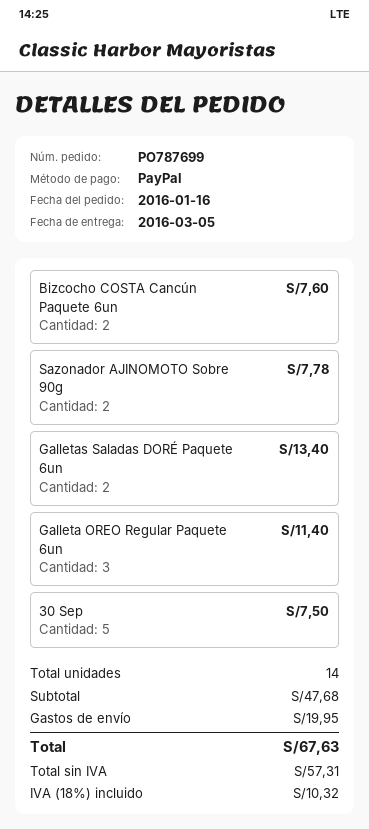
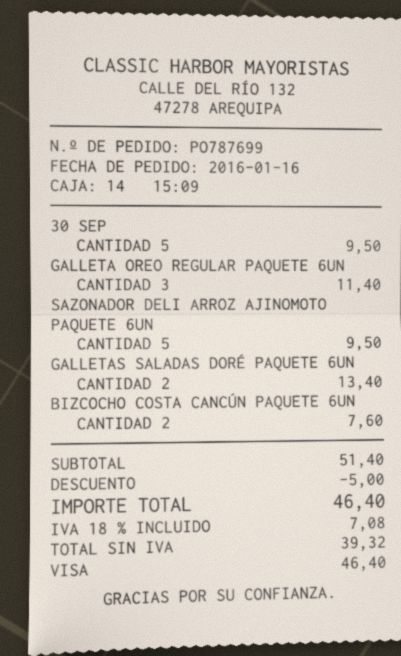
payment method: PayPal -> Visa
Sazonador AJINOMOTO Sobre 90g: 2 for 7.78 -> none
30 Sep: 5 for 7.50 -> 5 for 9.50
SAZONADOR DELI ARROZ AJINOMOTO PAQUETE 6UN: none -> 5 for 9.50
subtotal: 47.68 -> 51.40
discount: none -> 5.00
shipping: 19.95 -> none
net: 57.31 -> 39.32
tax: 18% = 10.32 -> 18% = 7.08
total: 67.63 -> 46.40

